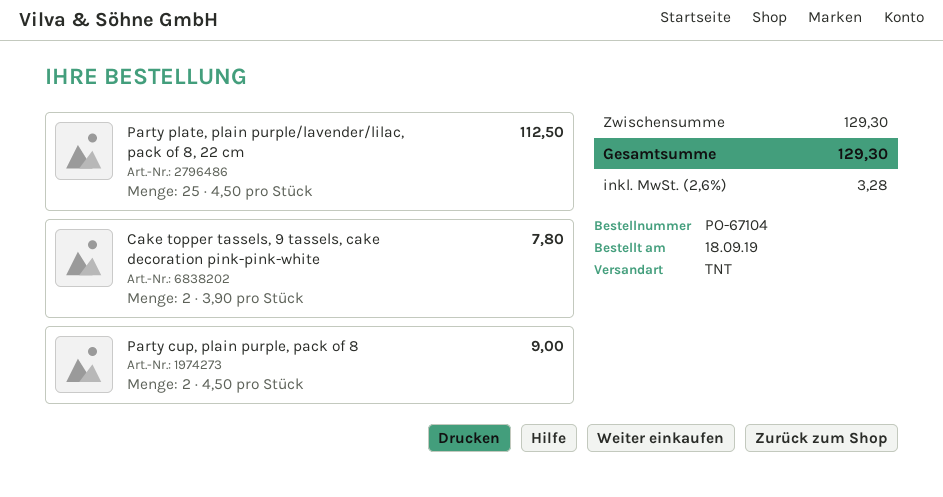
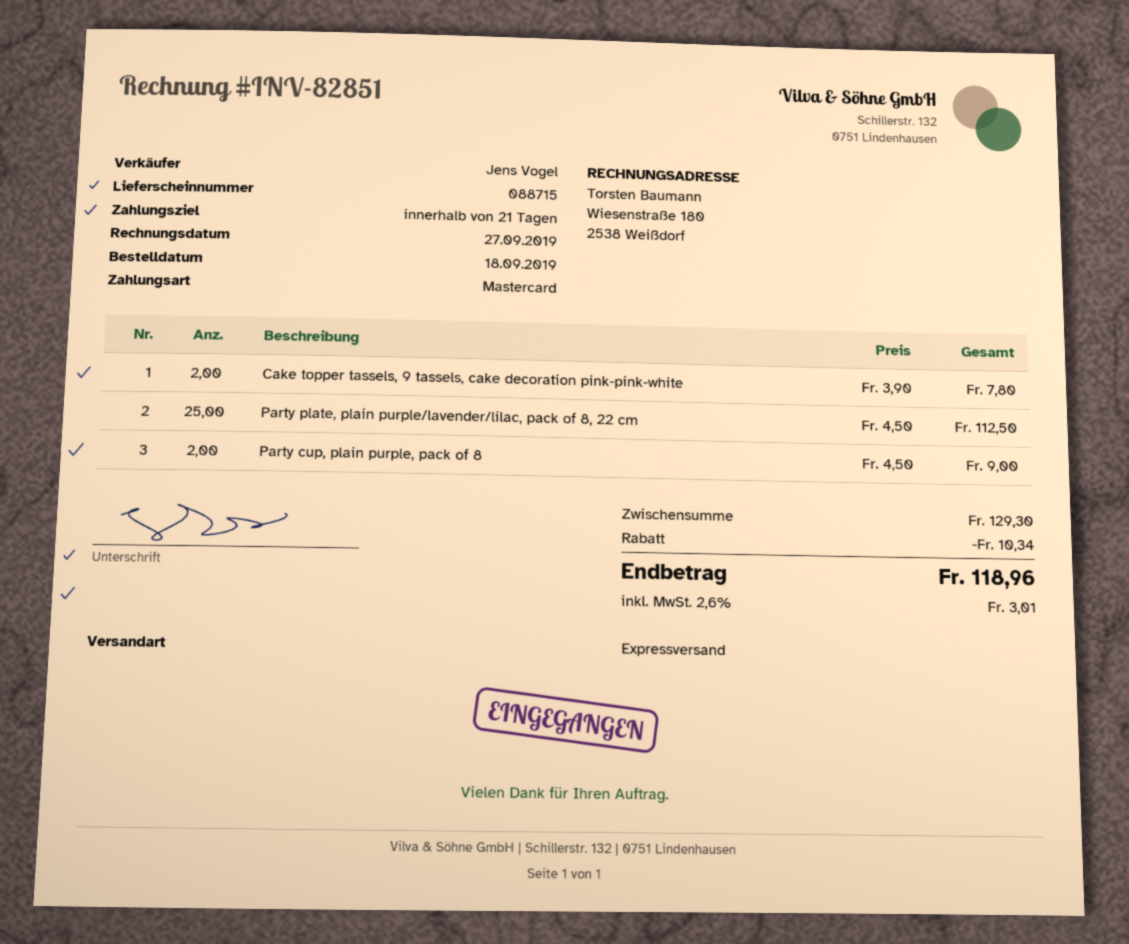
shipping method: TNT -> express
discount: none -> 10.34
tax: 2.6% = 3.28 -> 2.6% = 3.01
total: 129.30 -> 118.96

